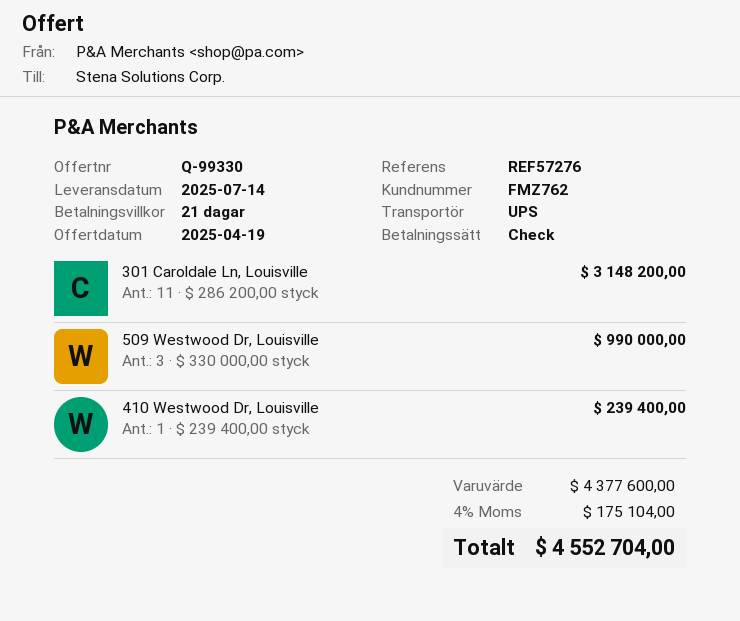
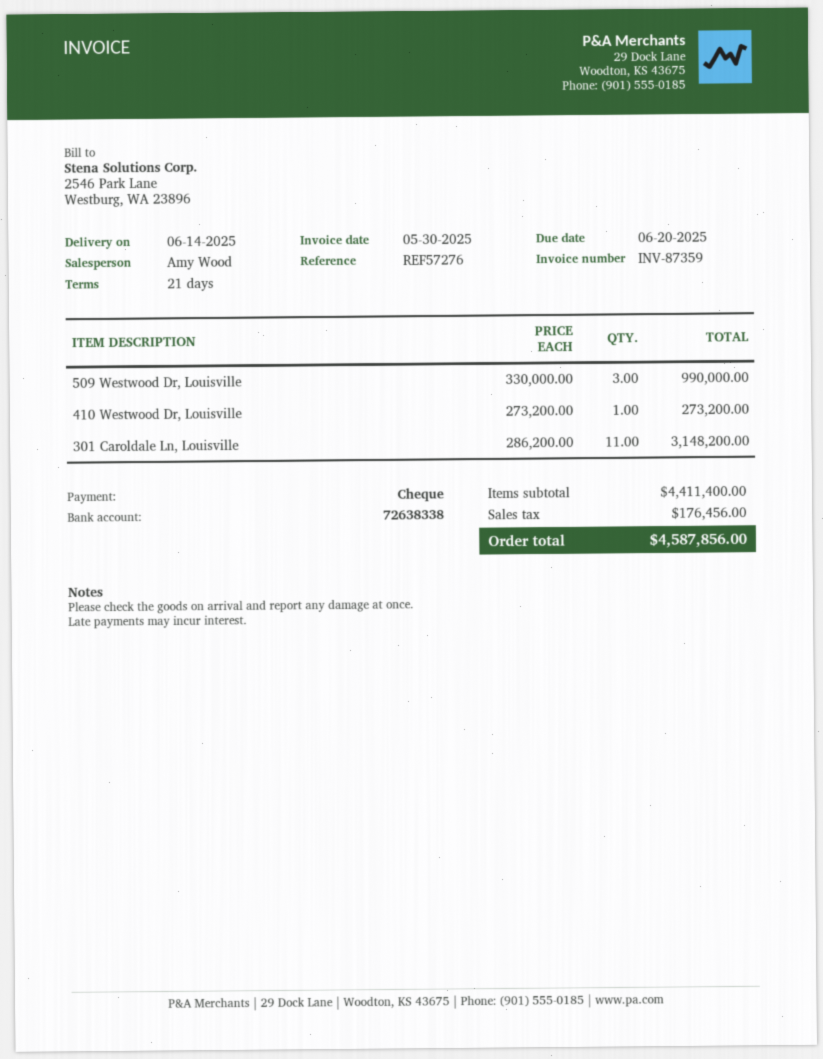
delivery date: 2025-07-14 -> 2025-06-14
410 Westwood Dr, Louisville: 1 x 239400.00 = 239400.00 -> 1 x 273200.00 = 273200.00
subtotal: 4377600.00 -> 4411400.00
tax: 175104.00 -> 176456.00
total: 4552704.00 -> 4587856.00

